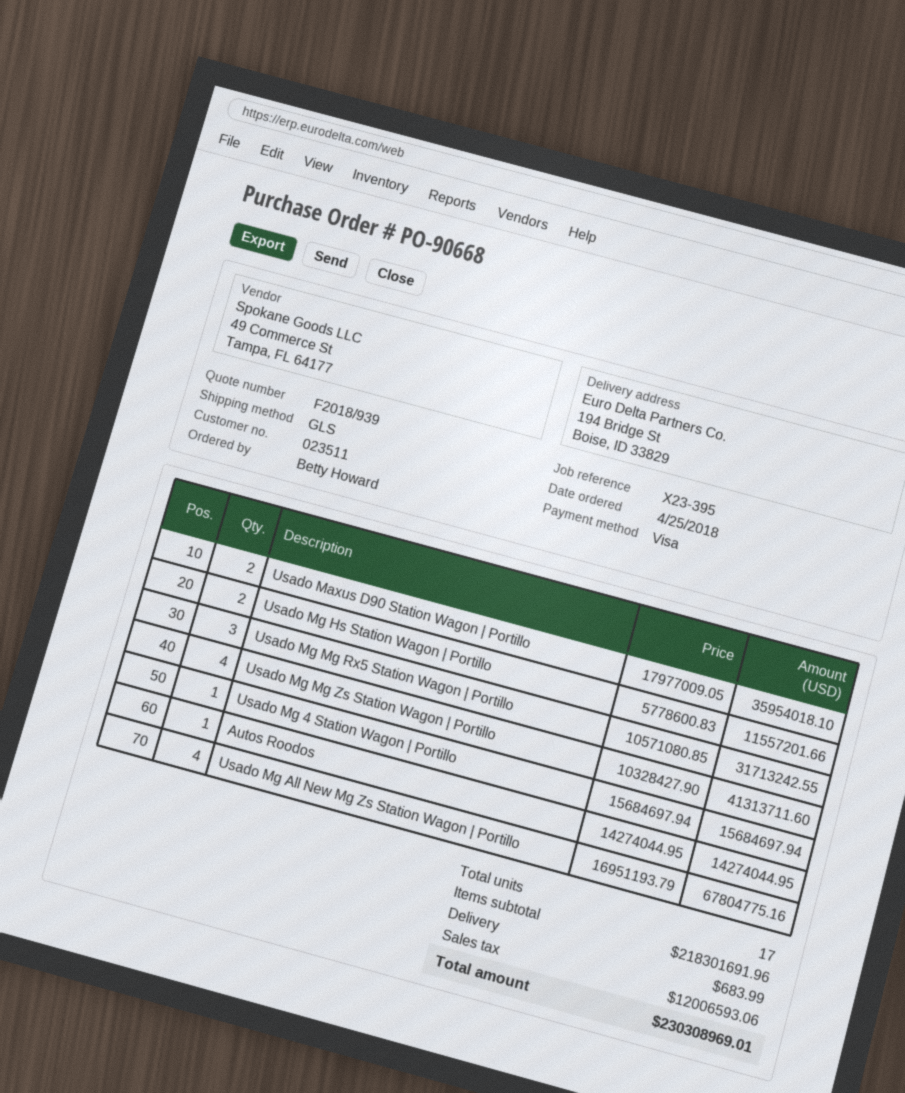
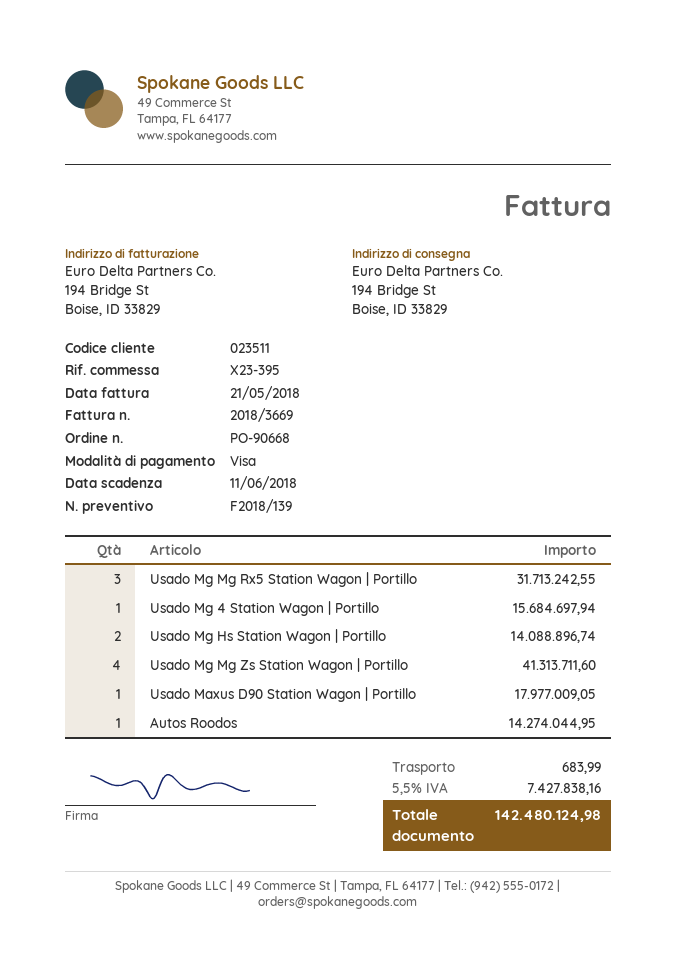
quote number: F2018/939 -> F2018/139
Usado Maxus D90 Station Wagon | Portillo: 2 for 35954018.10 -> 1 for 17977009.05
Usado Mg Hs Station Wagon | Portillo: 2 for 11557201.66 -> 2 for 14088896.74
Usado Mg All New Mg Zs Station Wagon | Portillo: 4 for 67804775.16 -> none
tax: 12006593.06 -> 7427838.16
total: 230308969.01 -> 142480124.98

